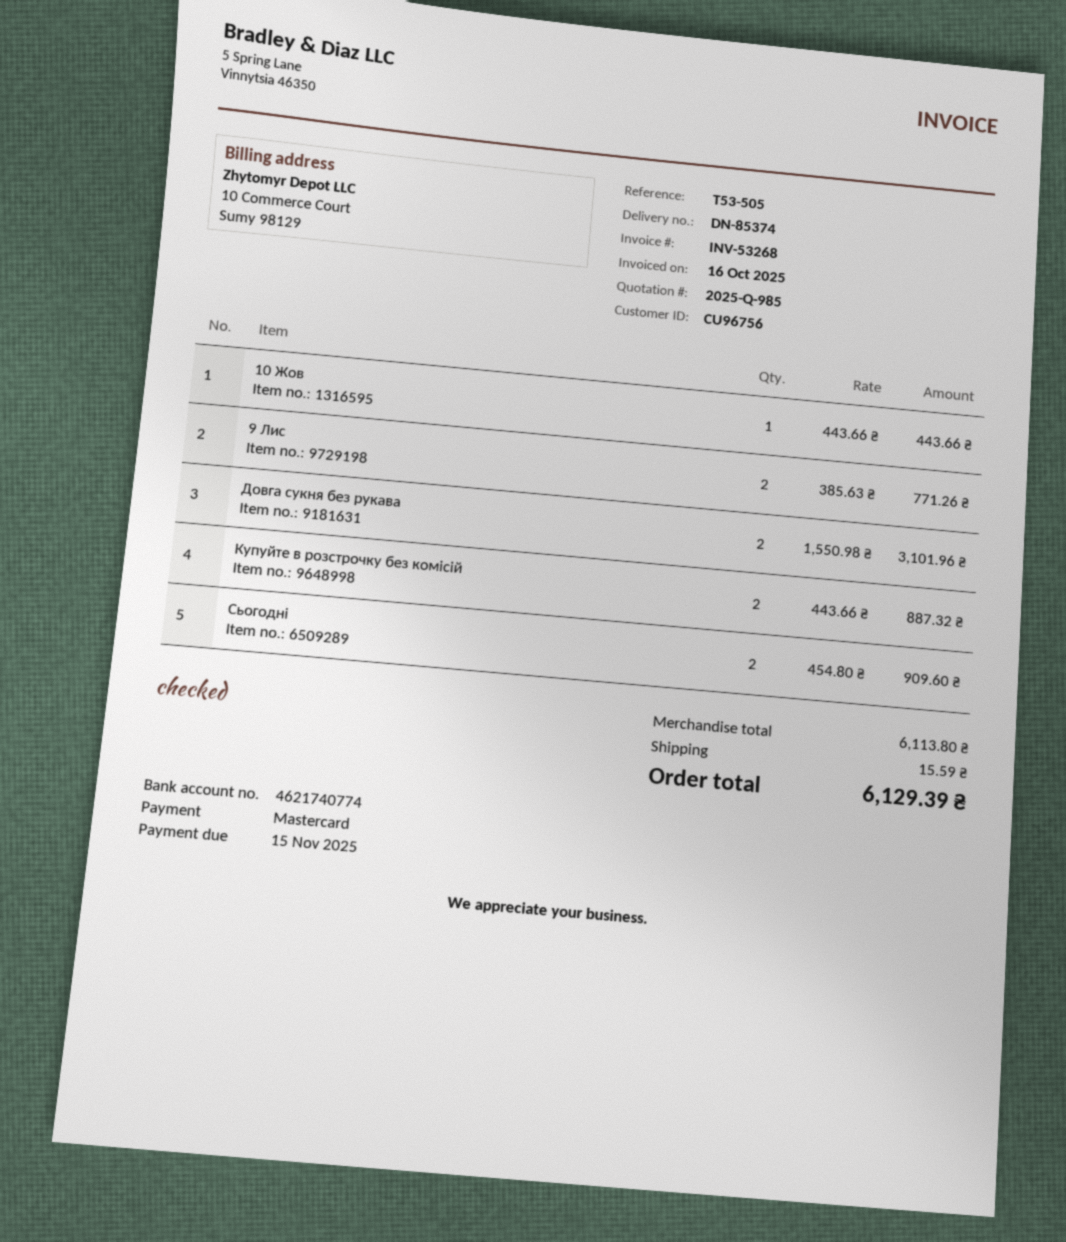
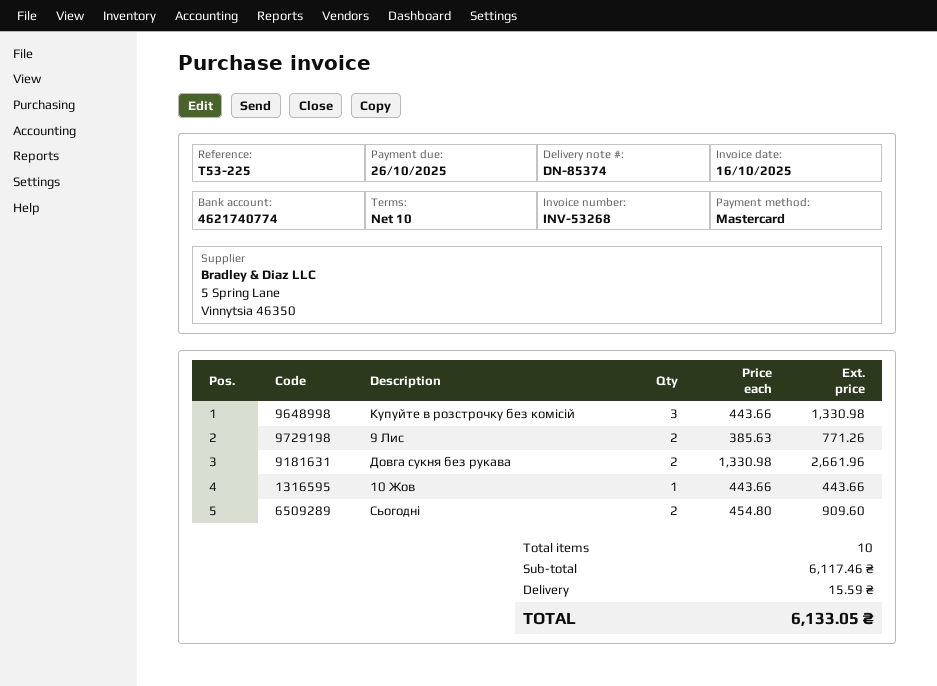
due date: 2025-11-15 -> 2025-10-26
reference: T53-505 -> T53-225
Довга сукня без рукава: 2 x 1550.98 = 3101.96 -> 2 x 1330.98 = 2661.96
Купуйте в розстрочку без комісій: 2 x 443.66 = 887.32 -> 3 x 443.66 = 1330.98
subtotal: 6113.80 -> 6117.46
total: 6129.39 -> 6133.05

